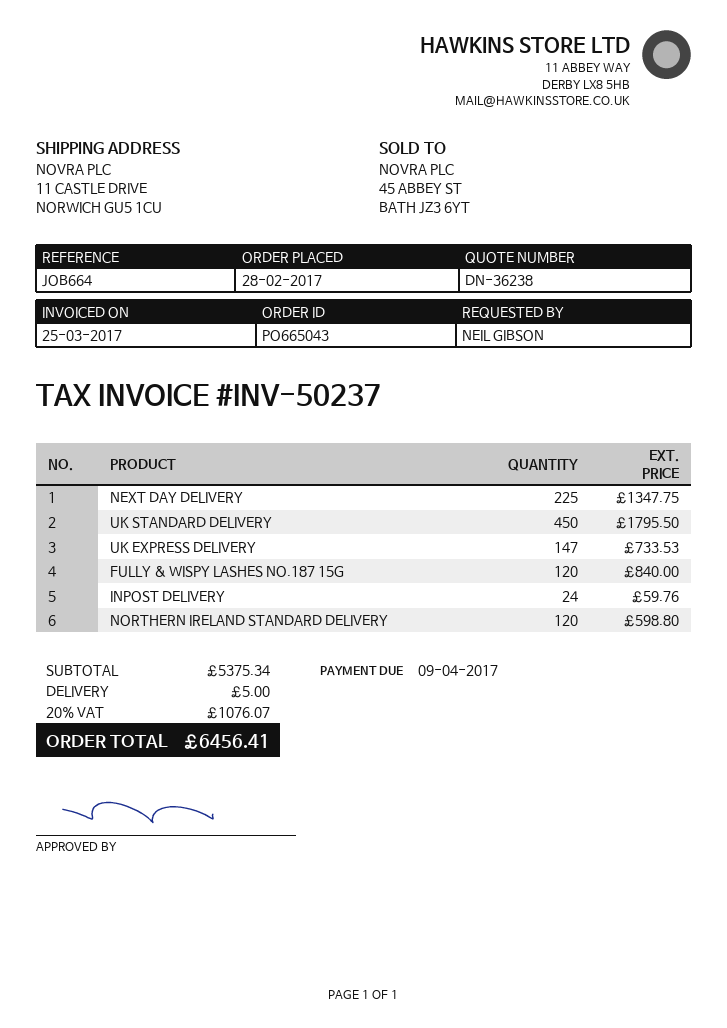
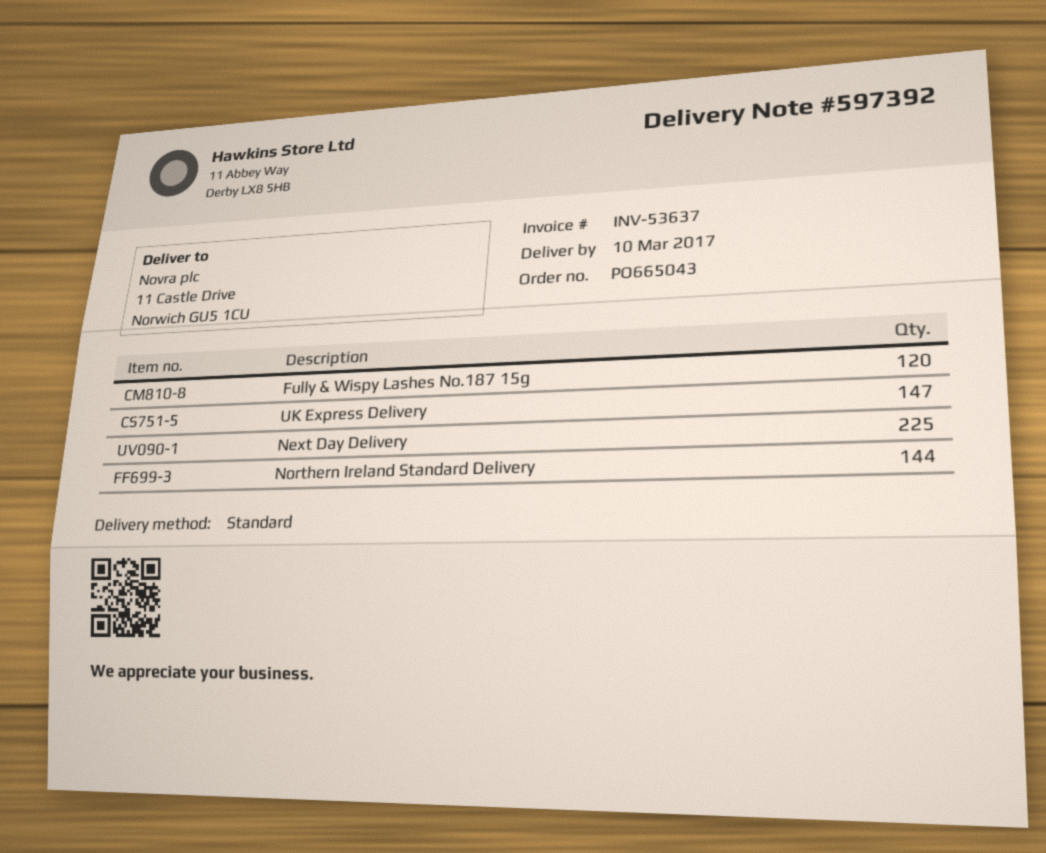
invoice number: INV-50237 -> INV-53637
UK STANDARD DELIVERY: 450 -> none
INPOST DELIVERY: 24 -> none
NORTHERN IRELAND STANDARD DELIVERY: 120 -> 144

